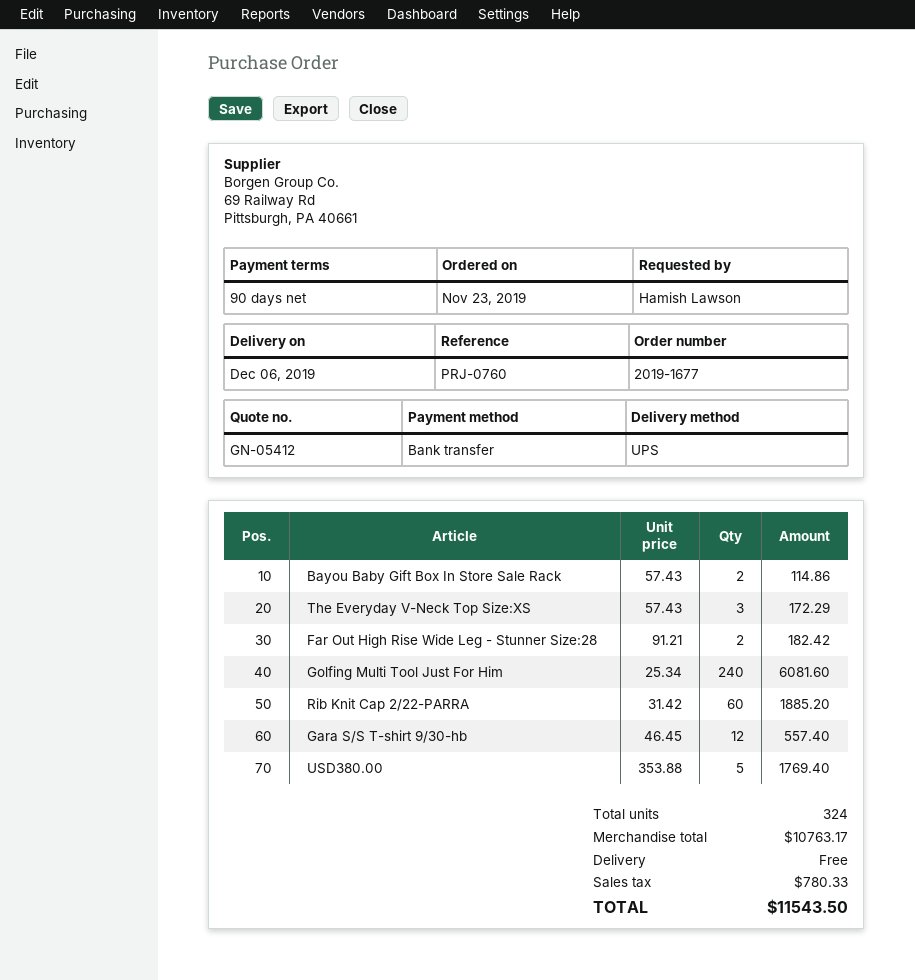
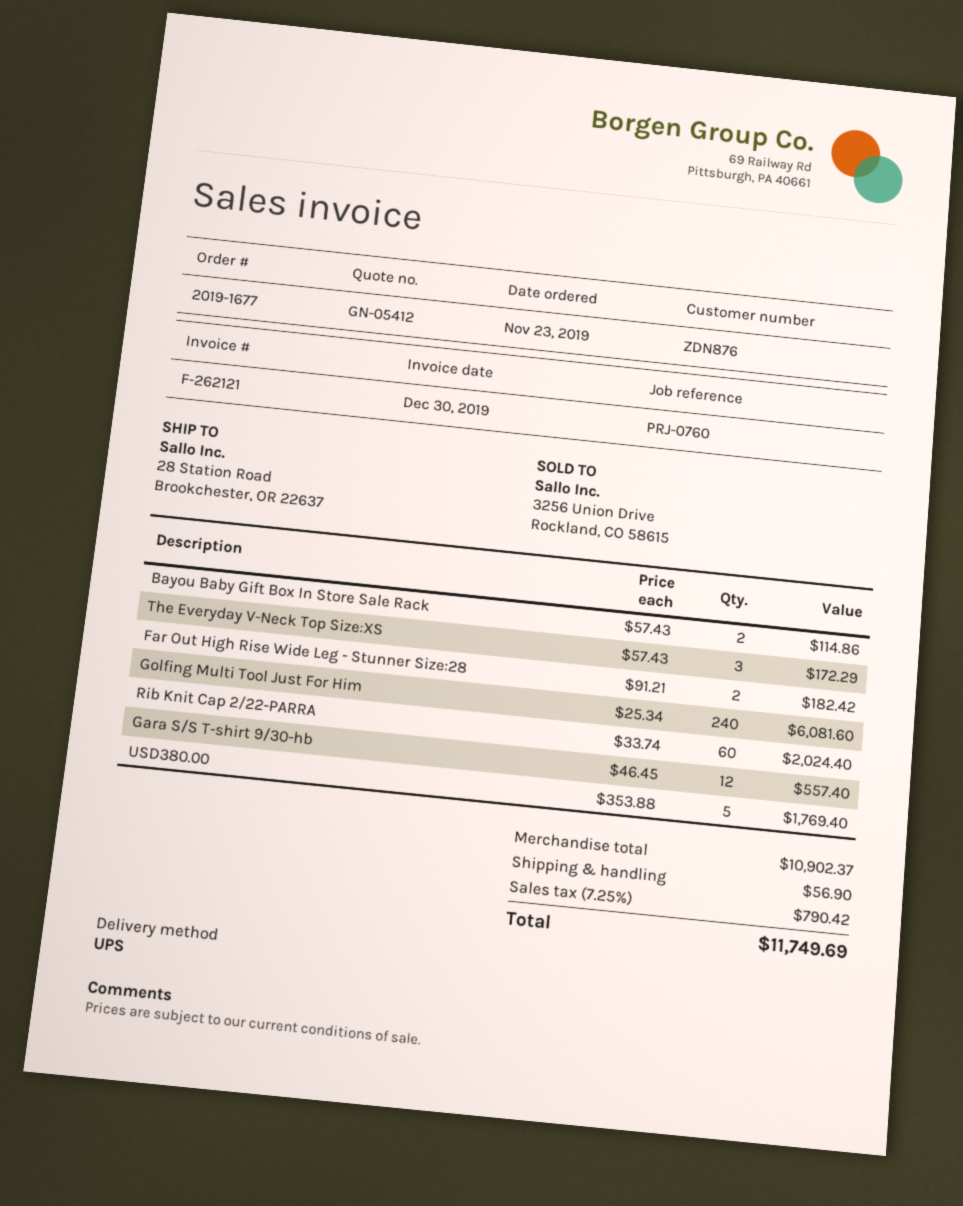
Rib Knit Cap 2/22-PARRA: 60 x 31.42 = 1885.20 -> 60 x 33.74 = 2024.40
subtotal: 10763.17 -> 10902.37
shipping: 0.00 -> 56.90
tax: 780.33 -> 790.42
total: 11543.50 -> 11749.69

